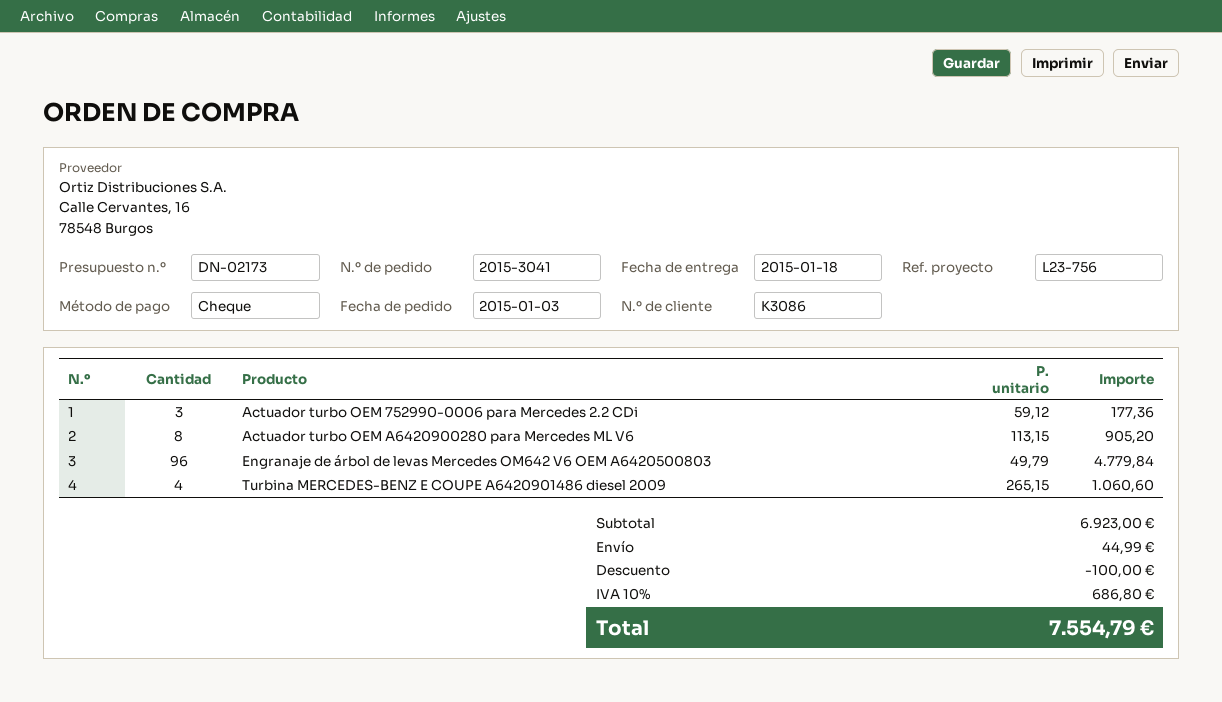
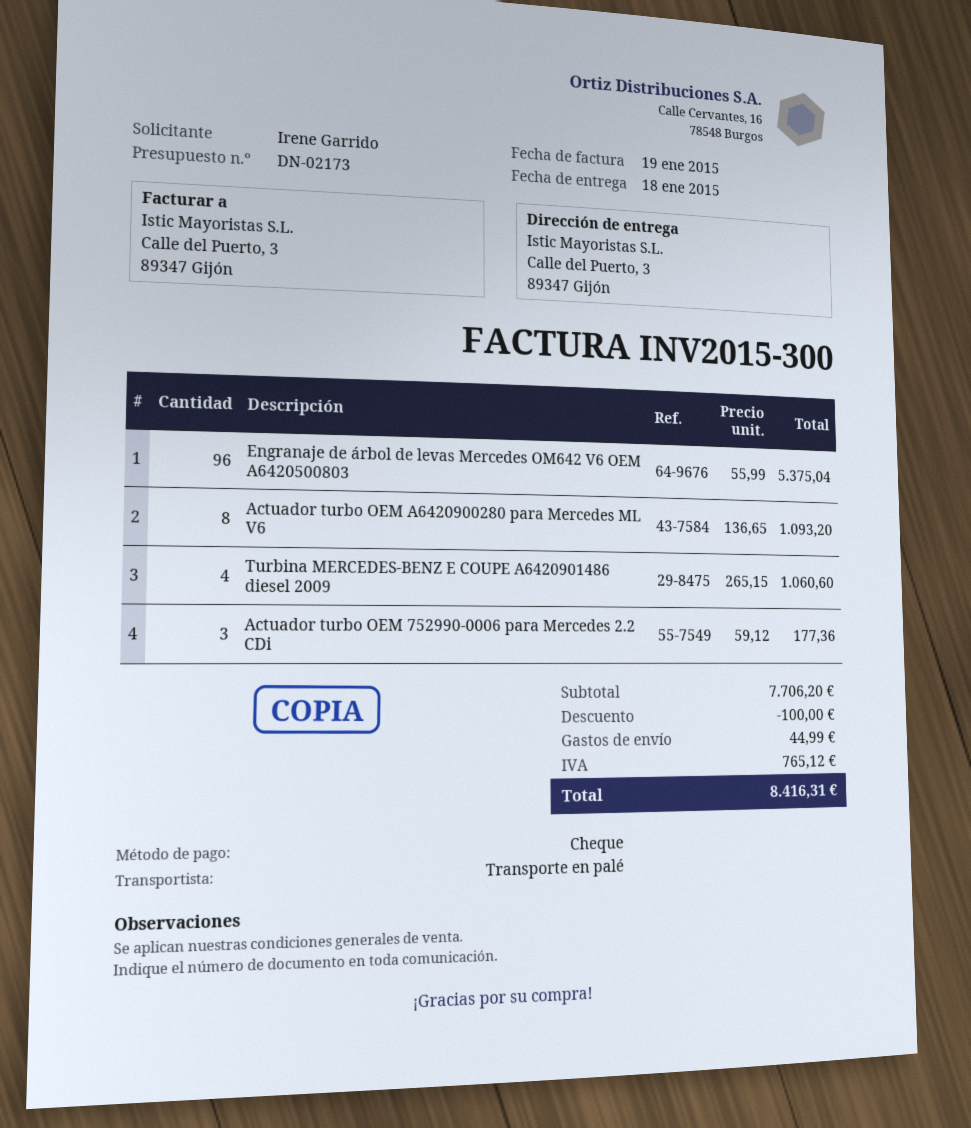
Actuador turbo OEM A6420900280 para Mercedes ML V6: 8 x 113.15 = 905.20 -> 8 x 136.65 = 1093.20
Engranaje de árbol de levas Mercedes OM642 V6 OEM A6420500803: 96 x 49.79 = 4779.84 -> 96 x 55.99 = 5375.04
subtotal: 6923.00 -> 7706.20
tax: 686.80 -> 765.12
total: 7554.79 -> 8416.31

